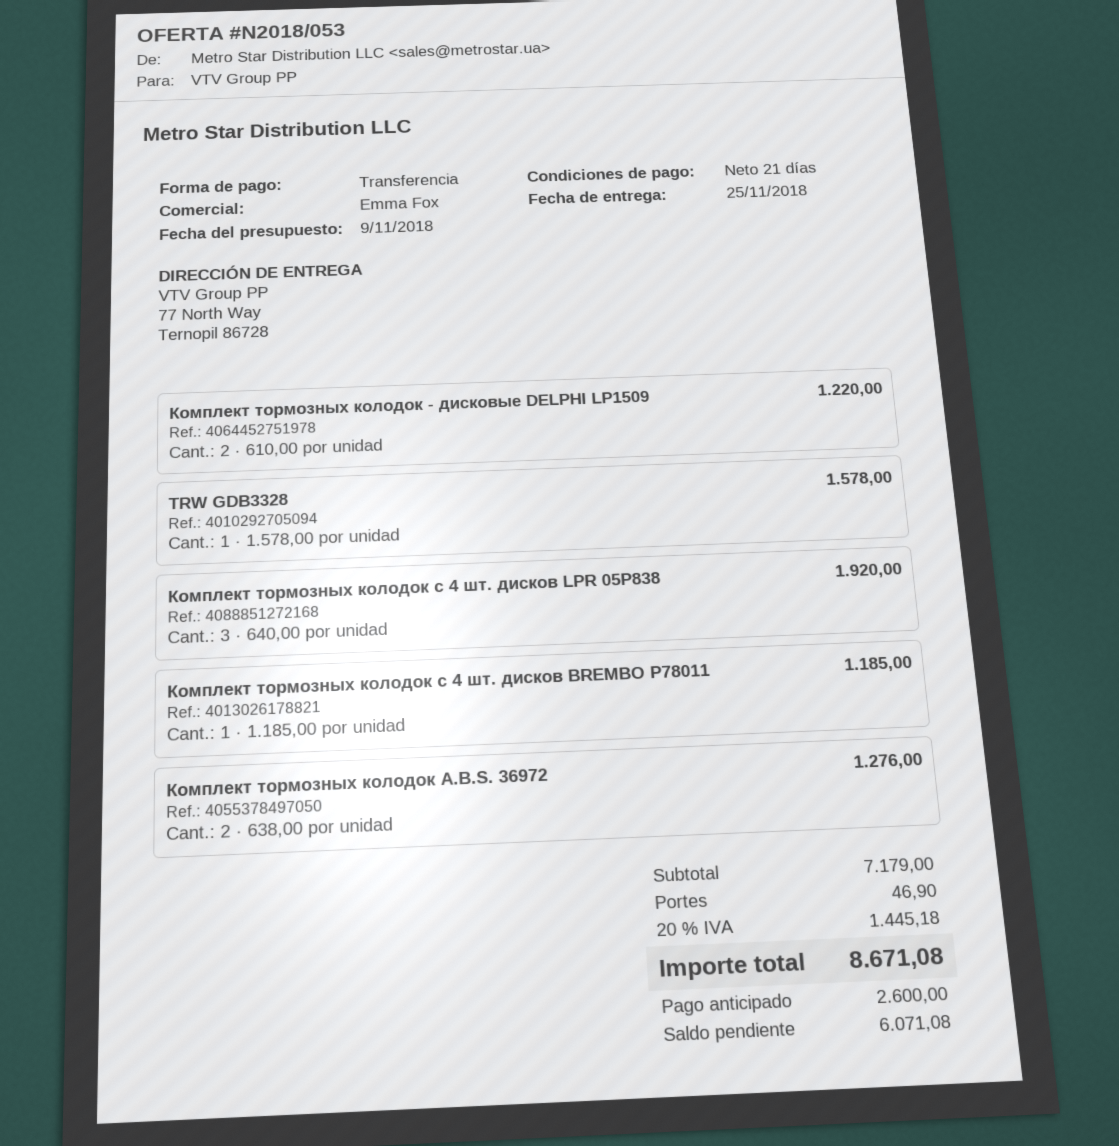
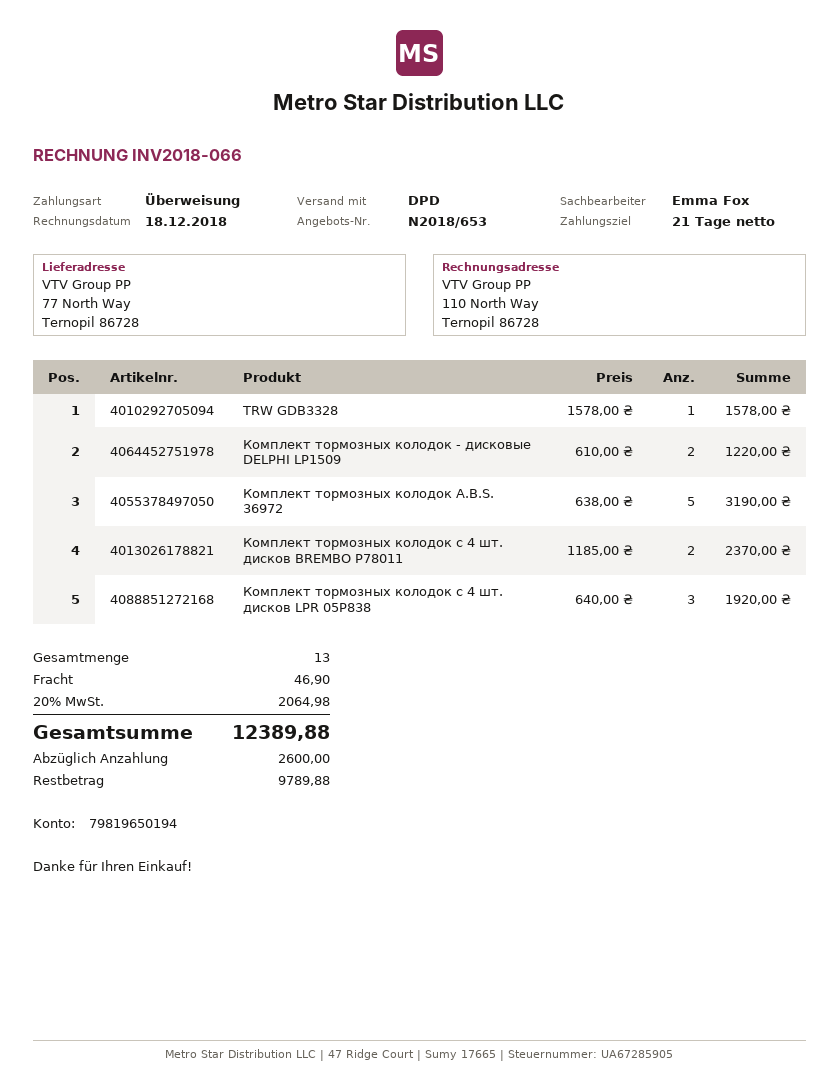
quote number: N2018/053 -> N2018/653
Комплект тормозных колодок с 4 шт. дисков BREMBO P78011: 1 x 1185.00 = 1185.00 -> 2 x 1185.00 = 2370.00
Комплект тормозных колодок A.B.S. 36972: 2 x 638.00 = 1276.00 -> 5 x 638.00 = 3190.00
tax: 20% = 1445.18 -> 20% = 2064.98
total: 8671.08 -> 12389.88
balance: 6071.08 -> 9789.88

